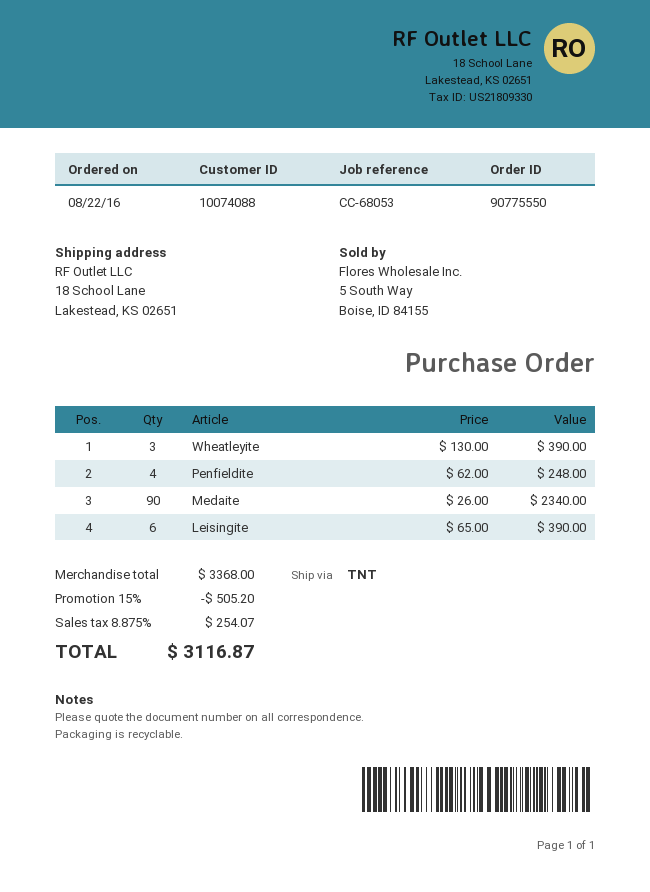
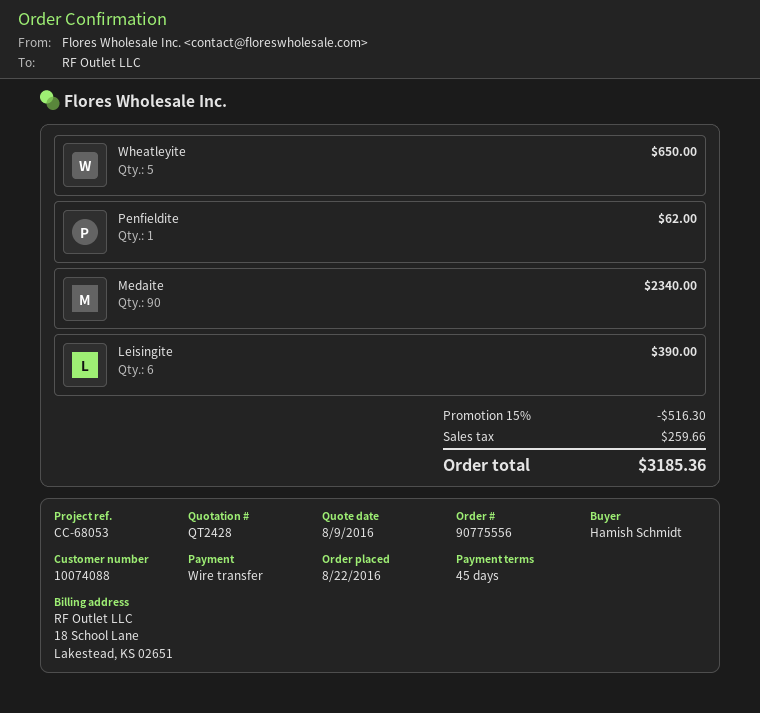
order number: 90775550 -> 90775556
Wheatleyite: 3 for 390.00 -> 5 for 650.00
Penfieldite: 4 for 248.00 -> 1 for 62.00
discount: 15% = 505.20 -> 15% = 516.30
tax: 254.07 -> 259.66
total: 3116.87 -> 3185.36

